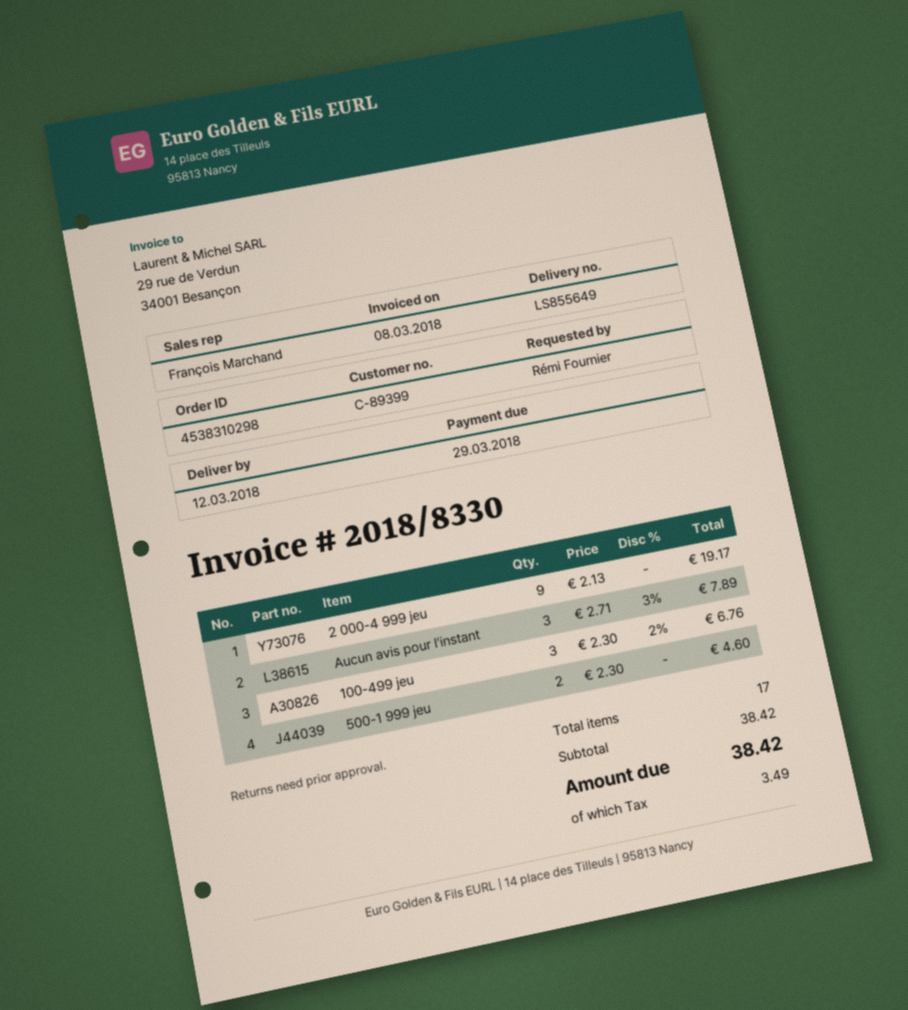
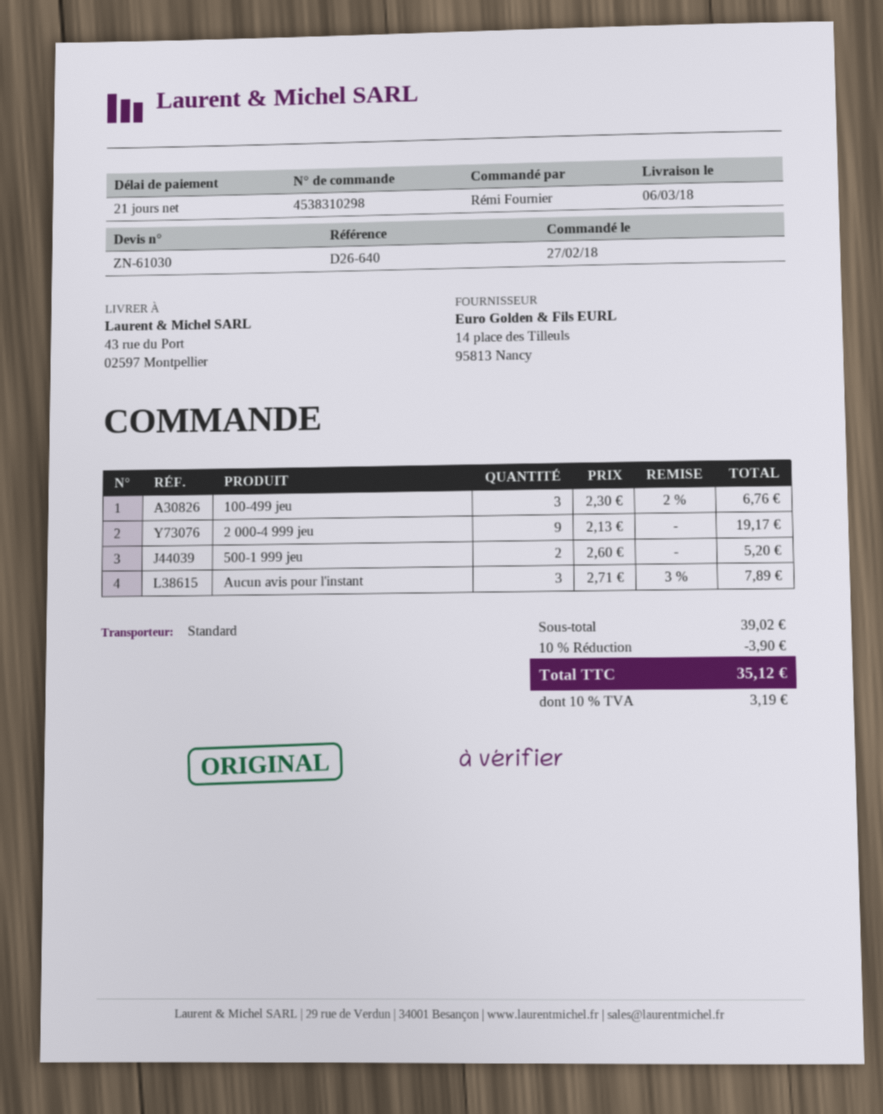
delivery date: 2018-03-12 -> 2018-03-06
500-1 999 jeu: 2 x 2.30 = 4.60 -> 2 x 2.60 = 5.20
subtotal: 38.42 -> 39.02
discount: none -> 10% = 3.90
tax: 3.49 -> 3.19
total: 38.42 -> 35.12

